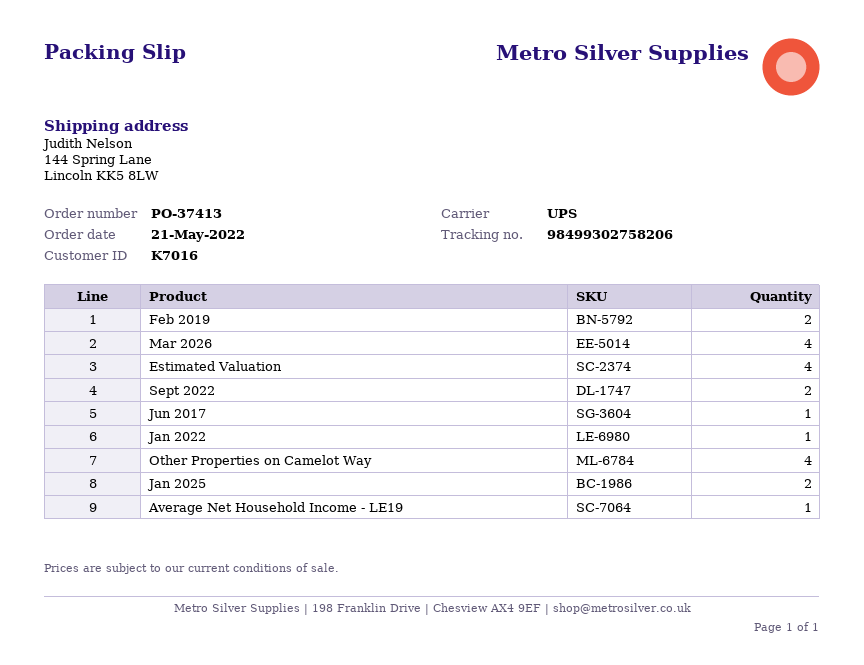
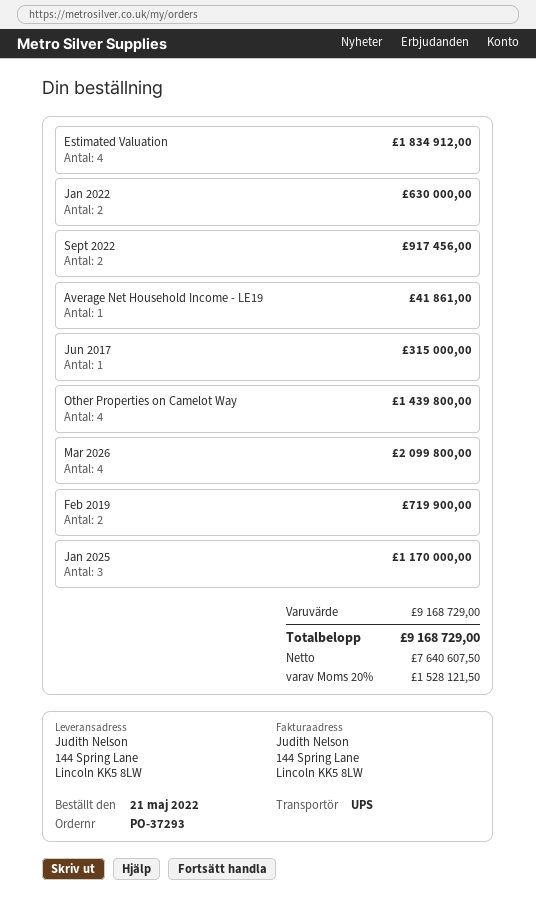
order number: PO-37413 -> PO-37293
Jan 2022: 1 -> 2
Jan 2025: 2 -> 3

